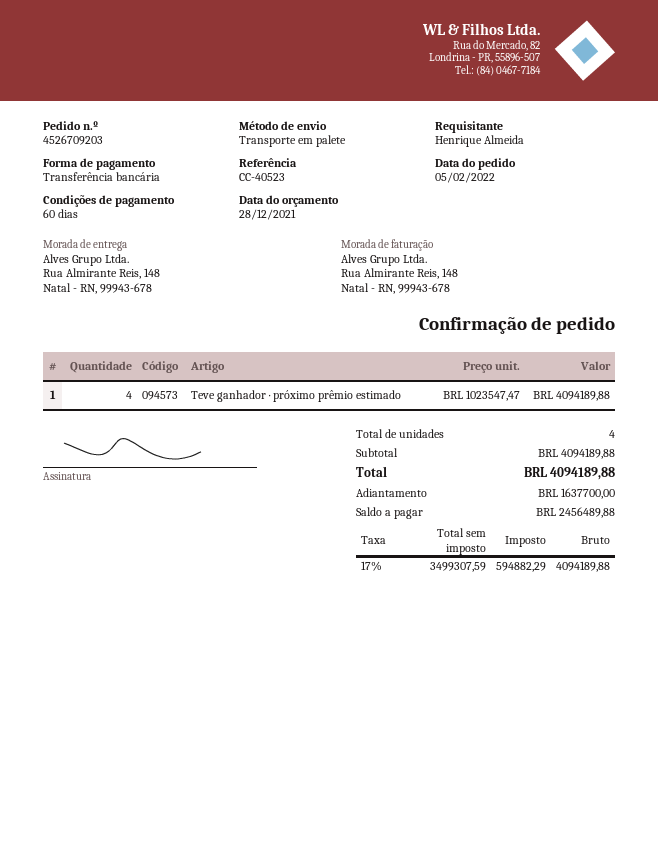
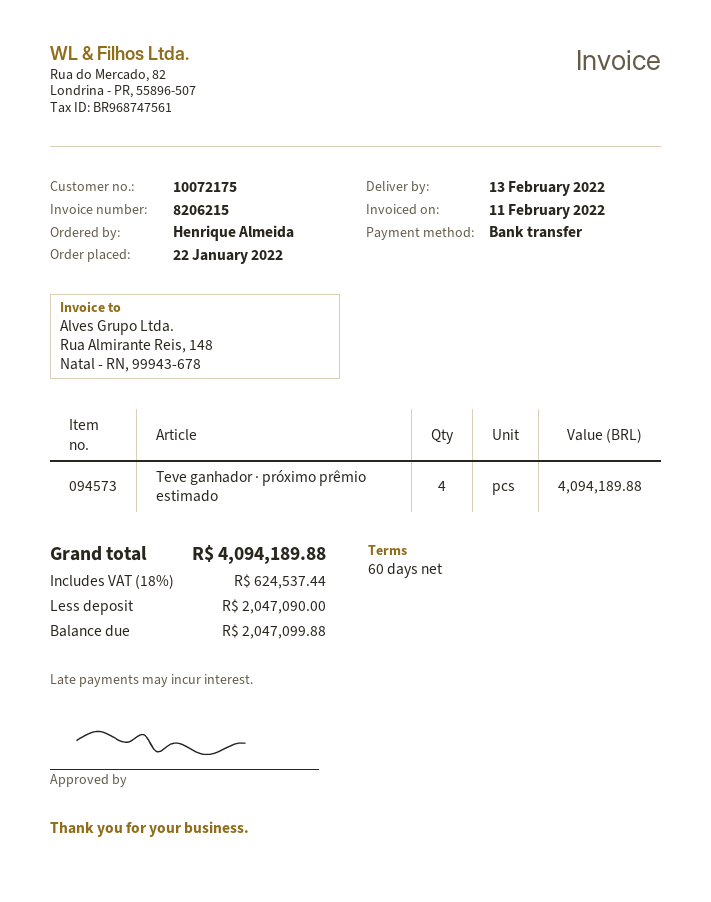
order date: 2022-02-05 -> 2022-01-22
tax: 17% = 594882.29 -> 18% = 624537.44
deposit: 1637700.00 -> 2047090.00
balance: 2456489.88 -> 2047099.88

